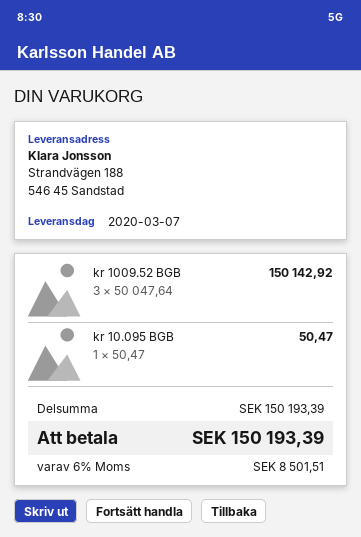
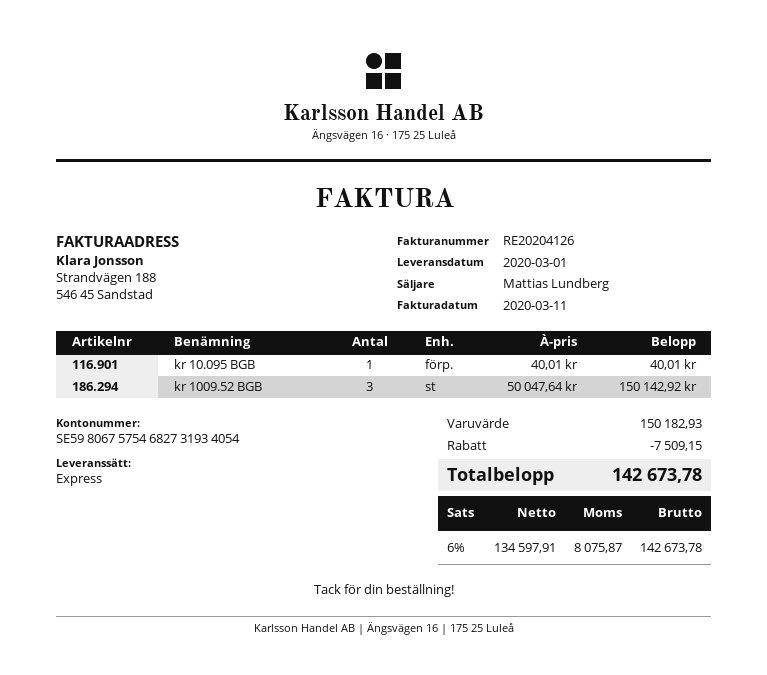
delivery date: 2020-03-07 -> 2020-03-01
kr 10.095 BGB: 1 x 50.47 = 50.47 -> 1 x 40.01 = 40.01
subtotal: 150193.39 -> 150182.93
discount: none -> 7509.15
tax: 6% = 8501.51 -> 6% = 8075.87
total: 150193.39 -> 142673.78

